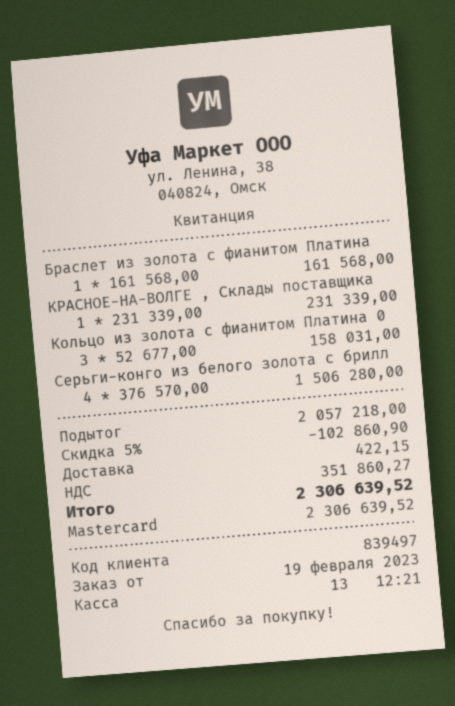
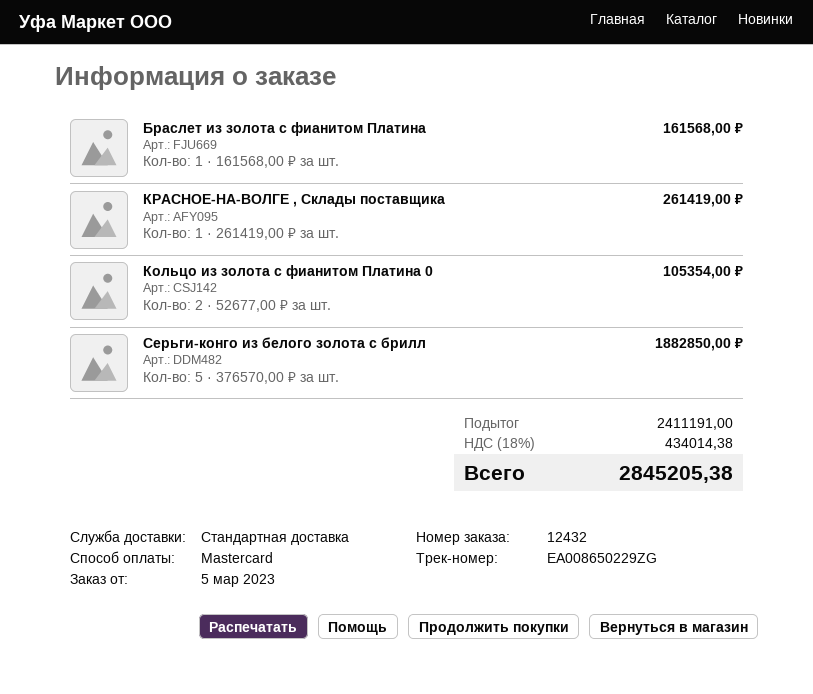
order date: 2023-02-19 -> 2023-03-05
КРАСНОЕ-НА-ВОЛГЕ , Склады поставщика: 1 x 231339.00 = 231339.00 -> 1 x 261419.00 = 261419.00
Кольцо из золота с фианитом Платина 0: 3 x 52677.00 = 158031.00 -> 2 x 52677.00 = 105354.00
Серьги-конго из белого золота с брилл: 4 x 376570.00 = 1506280.00 -> 5 x 376570.00 = 1882850.00
subtotal: 2057218.00 -> 2411191.00
discount: 5% = 102860.90 -> none
shipping: 422.15 -> none
tax: 351860.27 -> 434014.38
total: 2306639.52 -> 2845205.38

